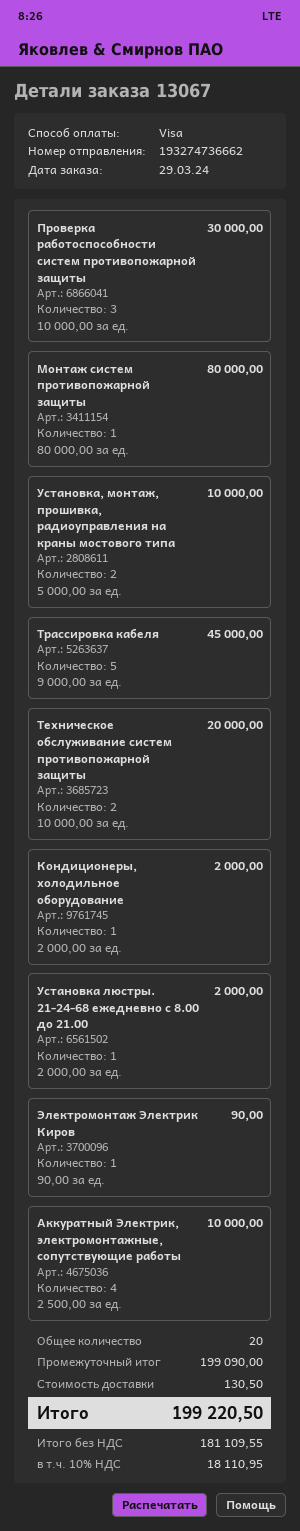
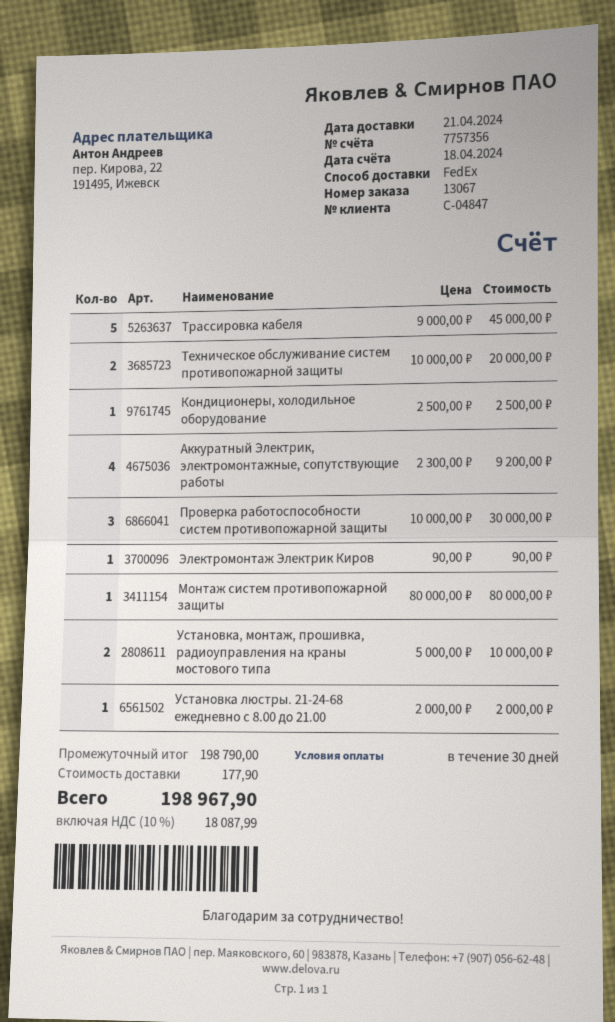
Кондиционеры, холодильное оборудование: 1 x 2000.00 = 2000.00 -> 1 x 2500.00 = 2500.00
Аккуратный Электрик, электромонтажные, сопутствующие работы: 4 x 2500.00 = 10000.00 -> 4 x 2300.00 = 9200.00
subtotal: 199090.00 -> 198790.00
shipping: 130.50 -> 177.90
tax: 10% = 18110.95 -> 10% = 18087.99
total: 199220.50 -> 198967.90

